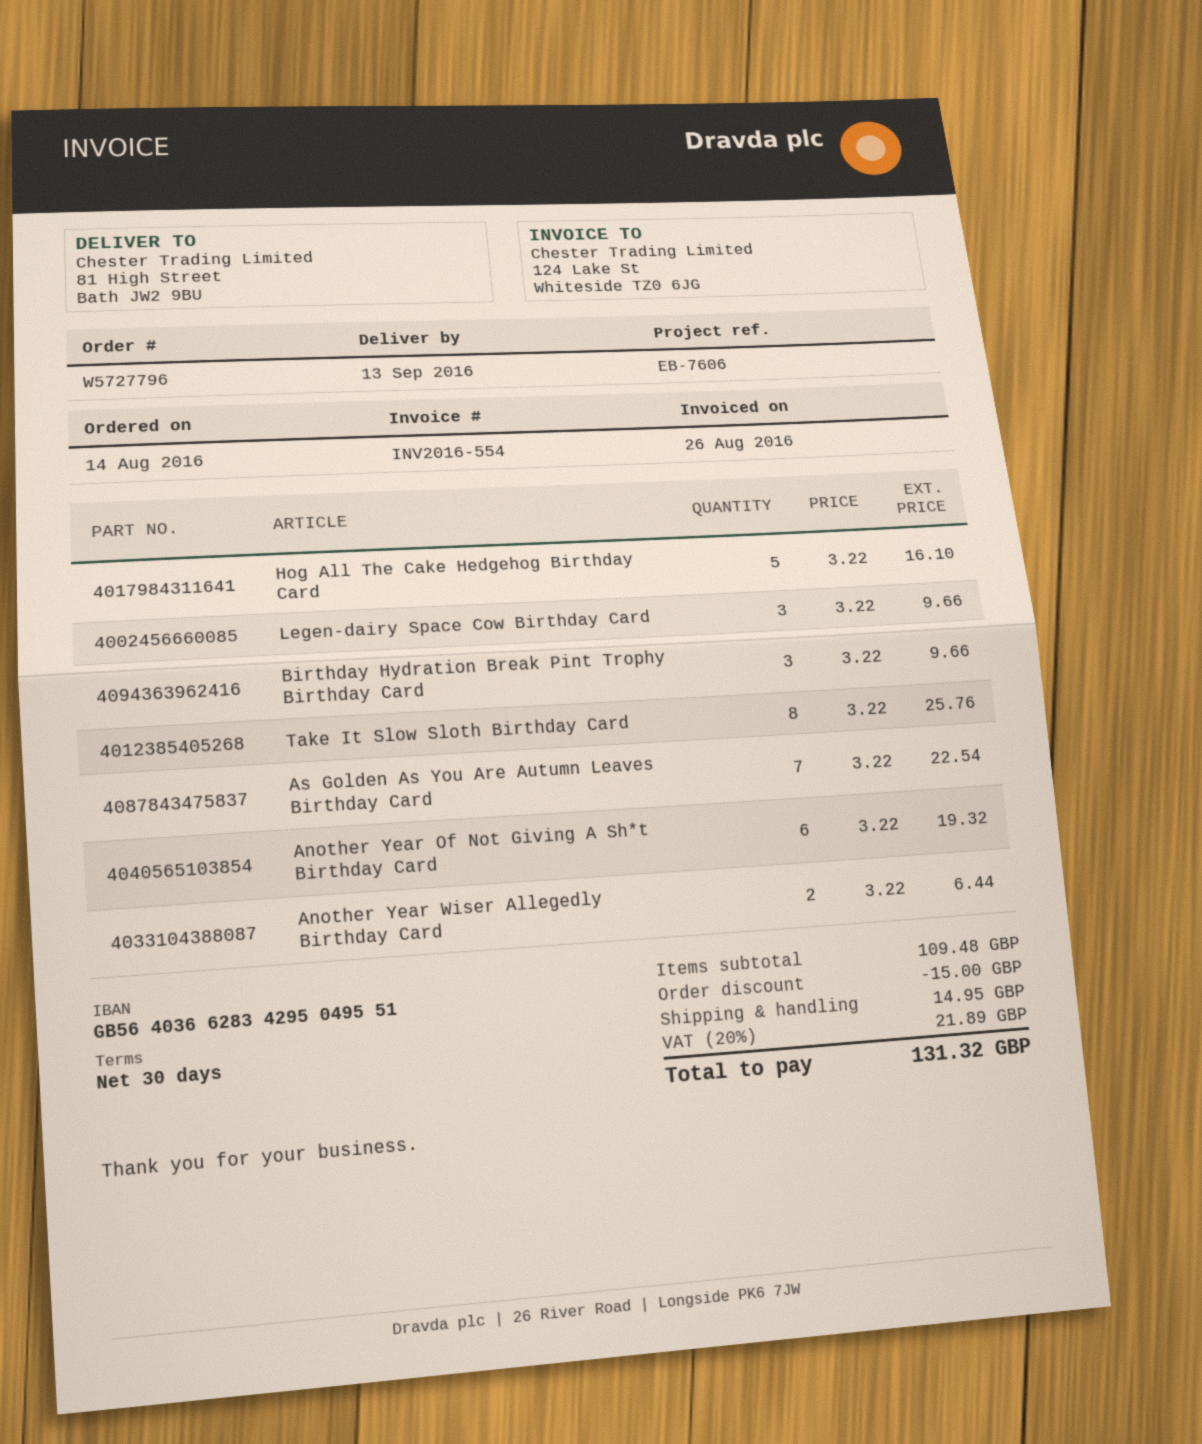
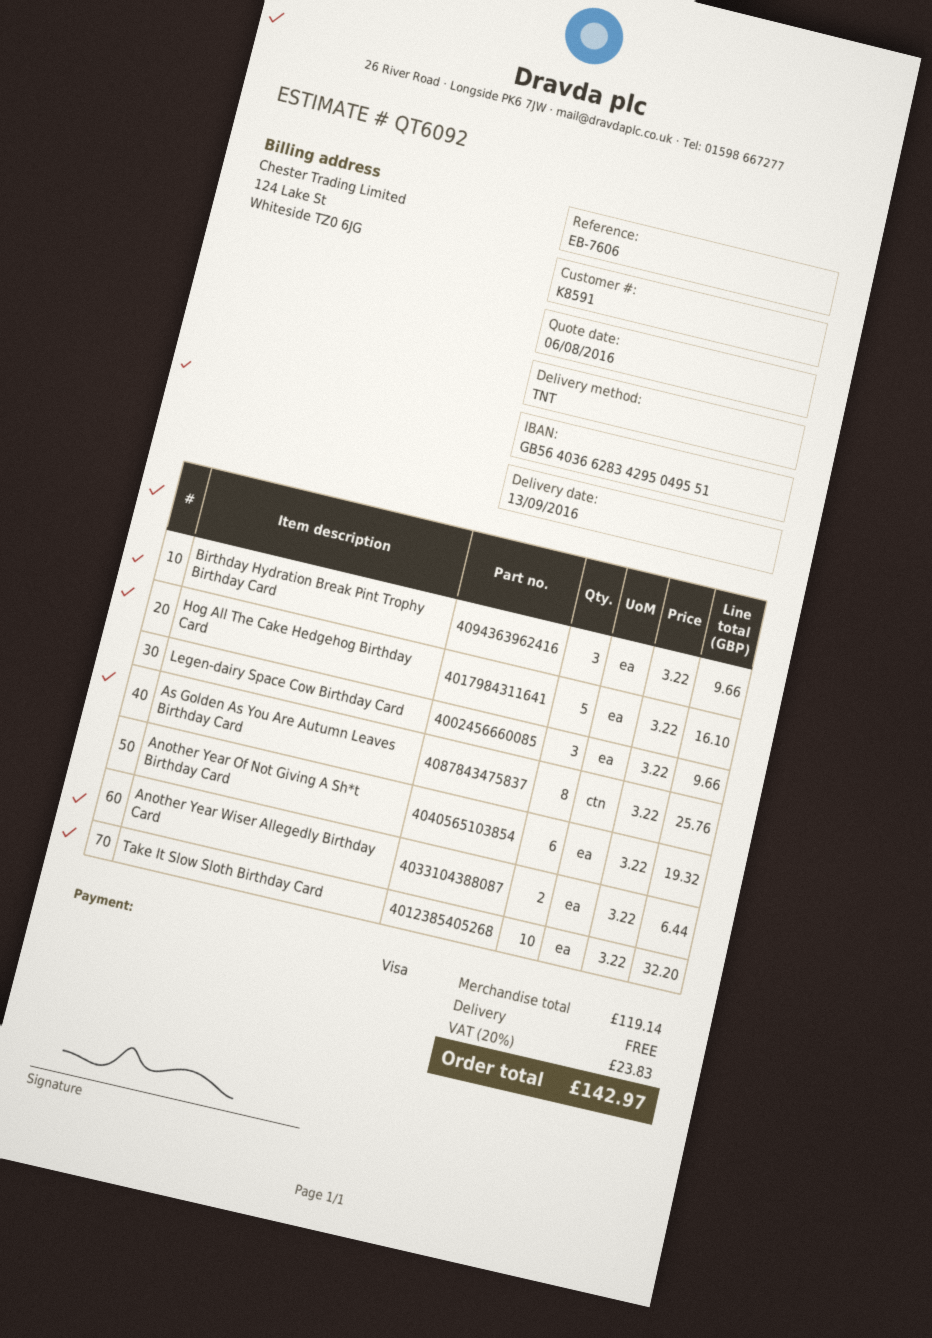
Take It Slow Sloth Birthday Card: 8 x 3.22 = 25.76 -> 10 x 3.22 = 32.20
As Golden As You Are Autumn Leaves Birthday Card: 7 x 3.22 = 22.54 -> 8 x 3.22 = 25.76
subtotal: 109.48 -> 119.14
discount: 15.00 -> none
shipping: 14.95 -> 0.00
tax: 20% = 21.89 -> 20% = 23.83
total: 131.32 -> 142.97

